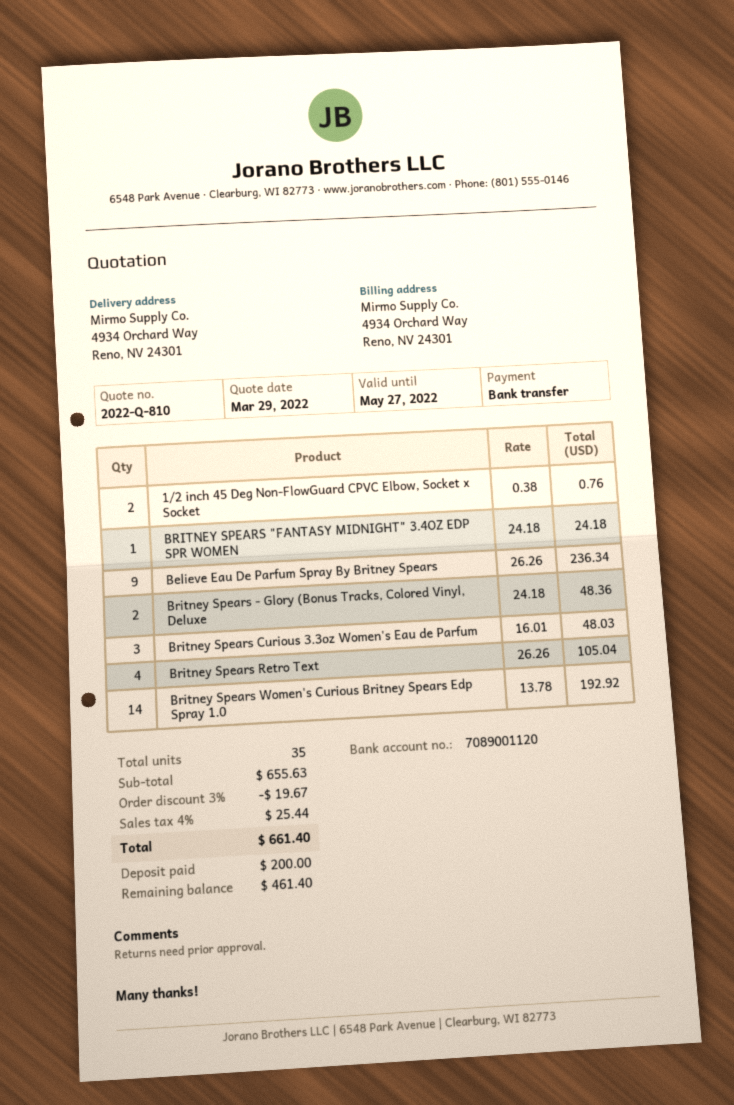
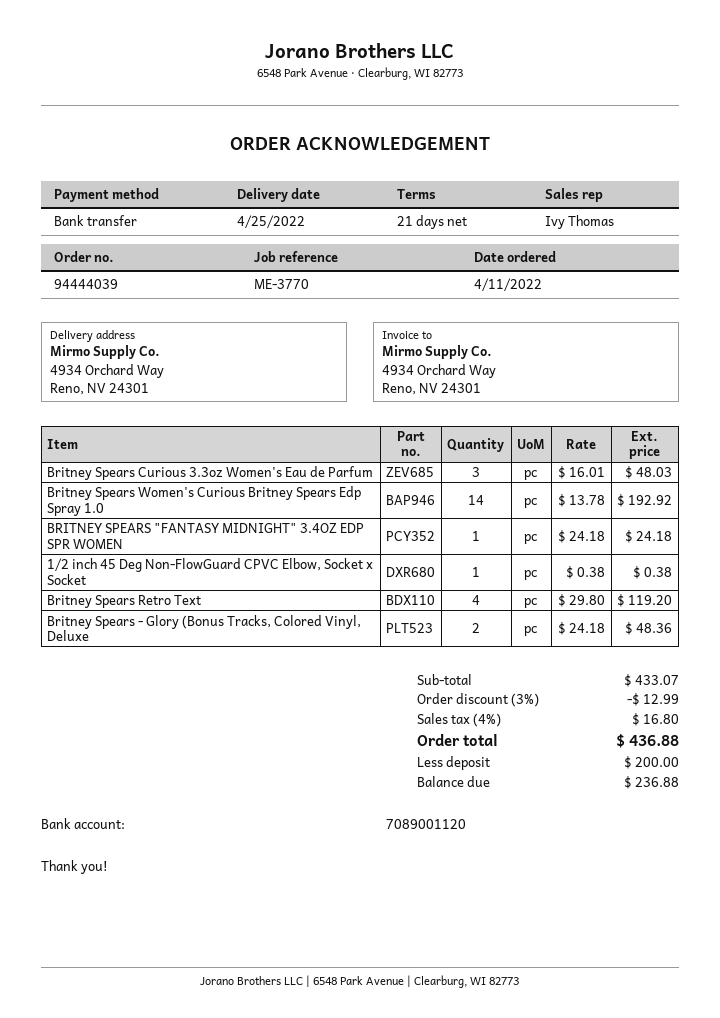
1/2 inch 45 Deg Non-FlowGuard CPVC Elbow, Socket x Socket: 2 x 0.38 = 0.76 -> 1 x 0.38 = 0.38
Believe Eau De Parfum Spray By Britney Spears: 9 x 26.26 = 236.34 -> none
Britney Spears Retro Text: 4 x 26.26 = 105.04 -> 4 x 29.80 = 119.20
subtotal: 655.63 -> 433.07
discount: 3% = 19.67 -> 3% = 12.99
tax: 4% = 25.44 -> 4% = 16.80
total: 661.40 -> 436.88
balance: 461.40 -> 236.88

